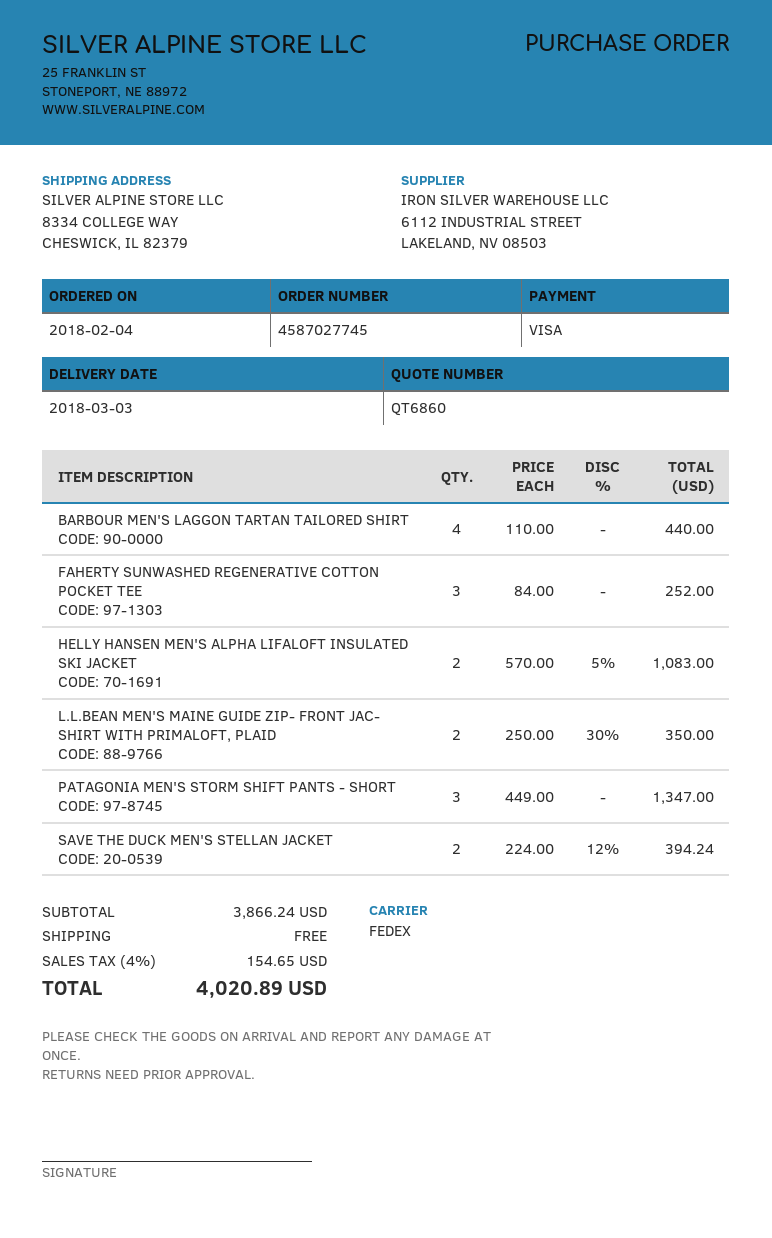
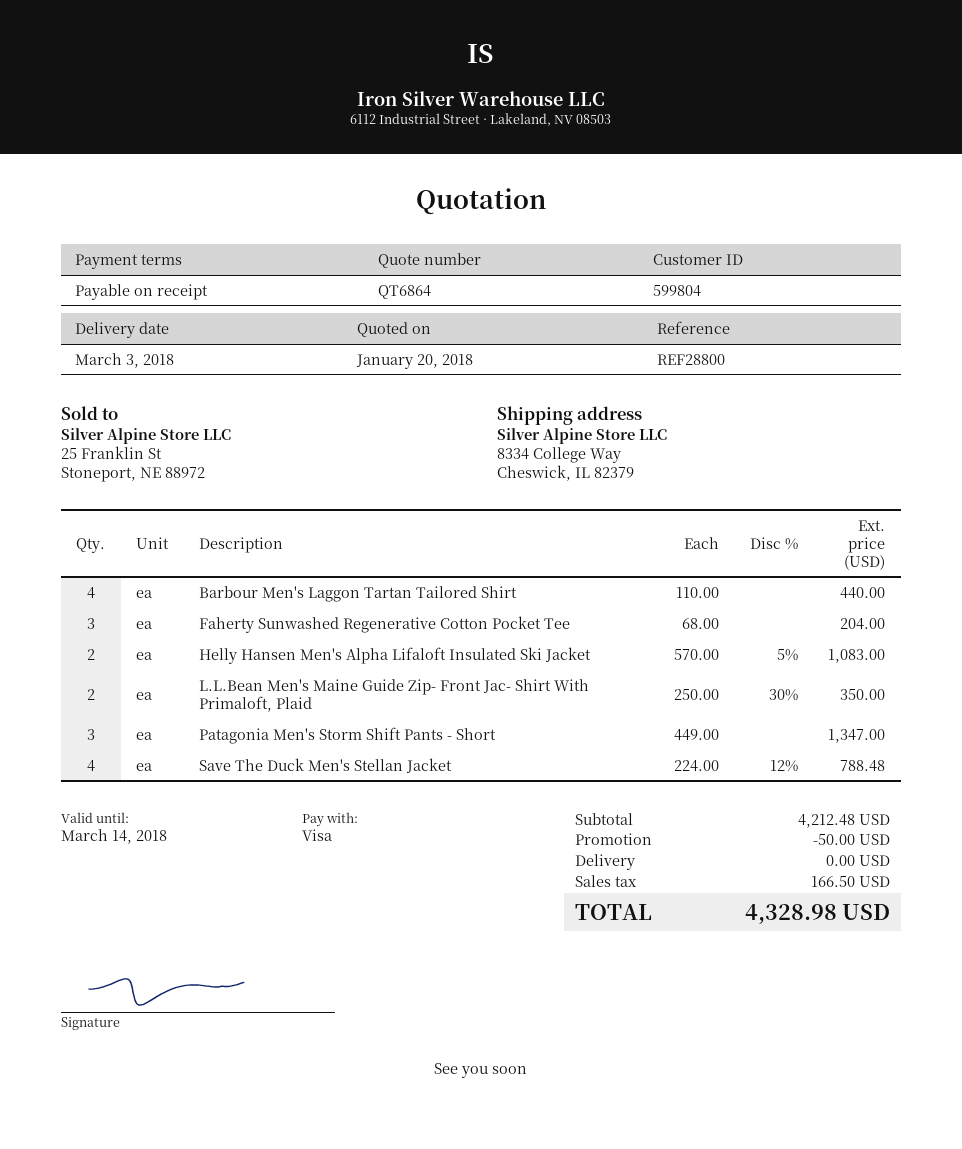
quote number: QT6860 -> QT6864
FAHERTY SUNWASHED REGENERATIVE COTTON POCKET TEE: 3 x 84.00 = 252.00 -> 3 x 68.00 = 204.00
SAVE THE DUCK MEN'S STELLAN JACKET: 2 x 224.00 - 12% = 394.24 -> 4 x 224.00 - 12% = 788.48
subtotal: 3866.24 -> 4212.48
discount: none -> 50.00
tax: 154.65 -> 166.50
total: 4020.89 -> 4328.98

